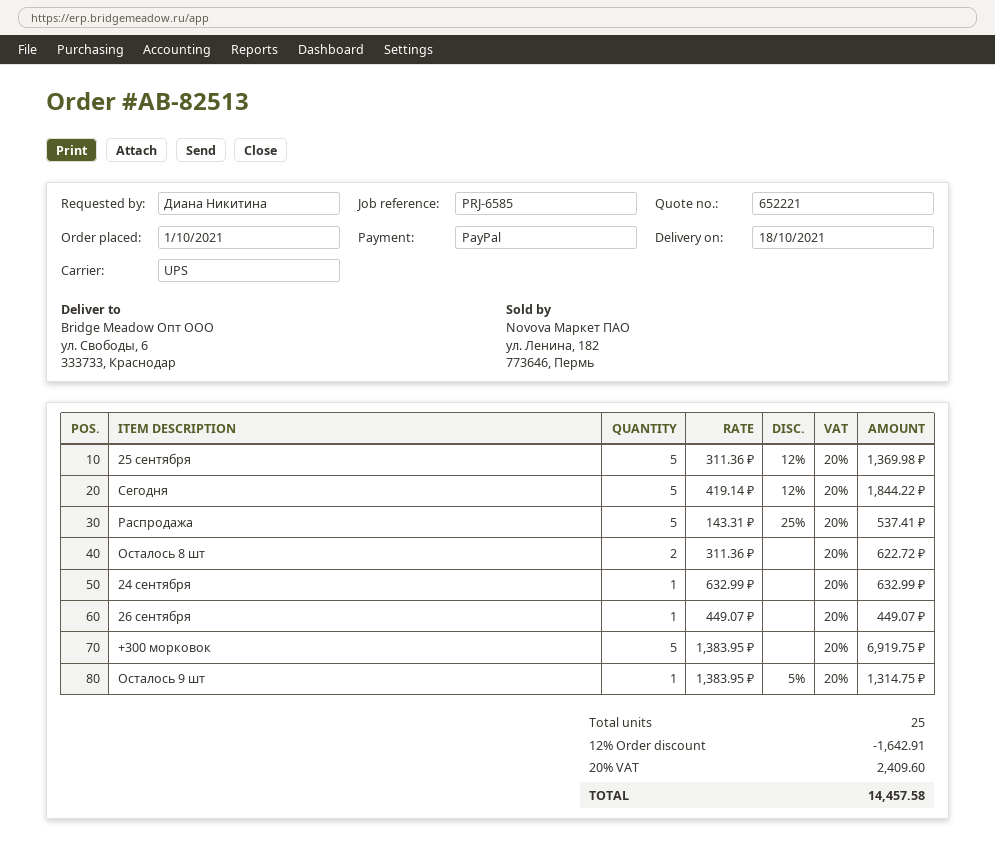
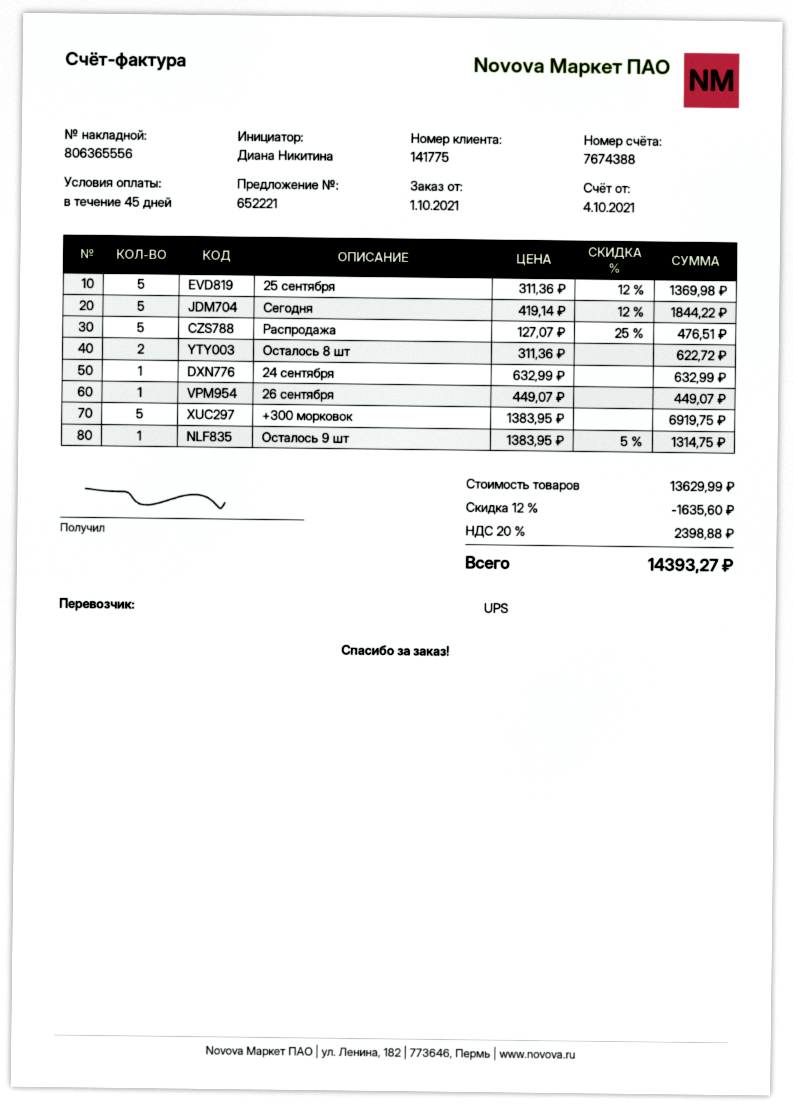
Распродажа: 5 x 143.31 - 25% = 537.41 -> 5 x 127.07 - 25% = 476.51
discount: 12% = 1642.91 -> 12% = 1635.60
tax: 20% = 2409.60 -> 20% = 2398.88
total: 14457.58 -> 14393.27

